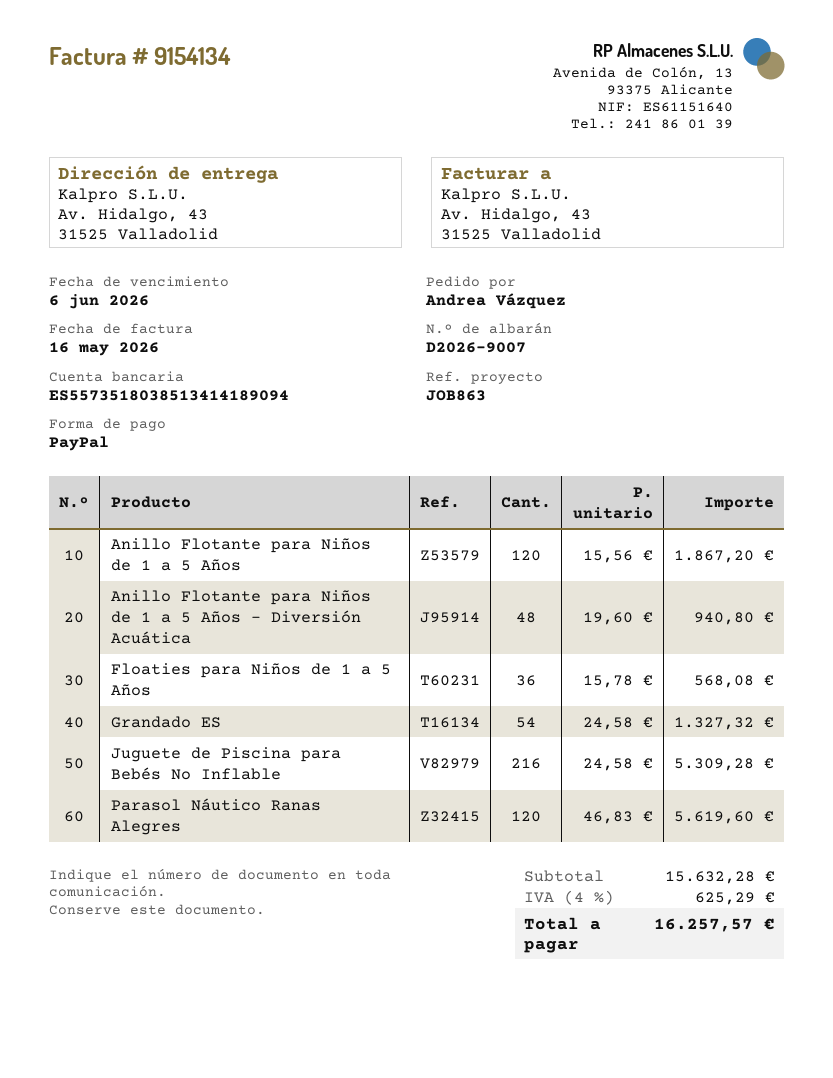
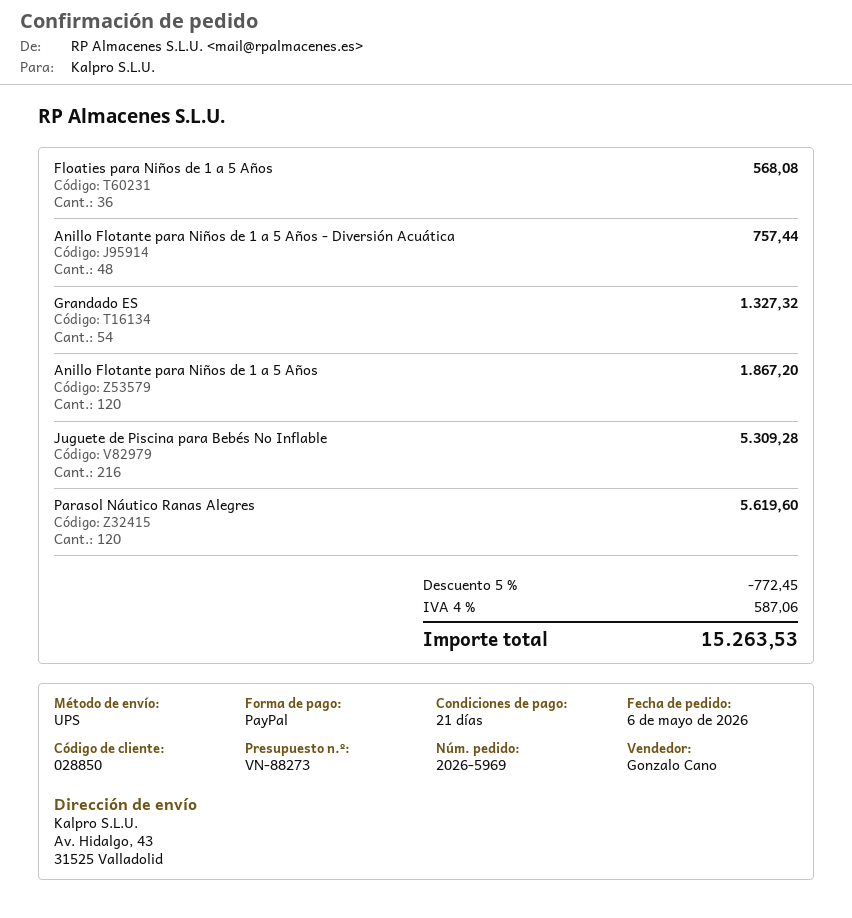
Anillo Flotante para Niños de 1 a 5 Años - Diversión Acuática: 48 for 940.80 -> 48 for 757.44
discount: none -> 5% = 772.45
tax: 4% = 625.29 -> 4% = 587.06
total: 16257.57 -> 15263.53

